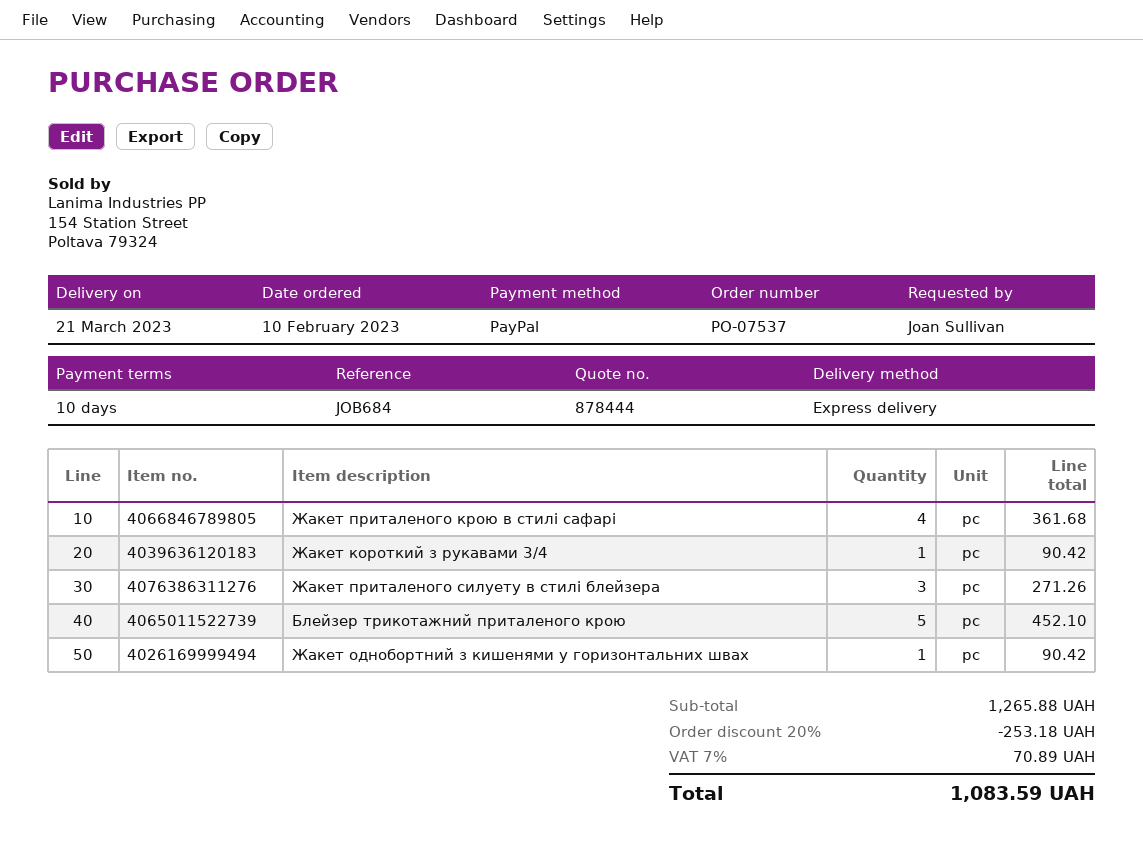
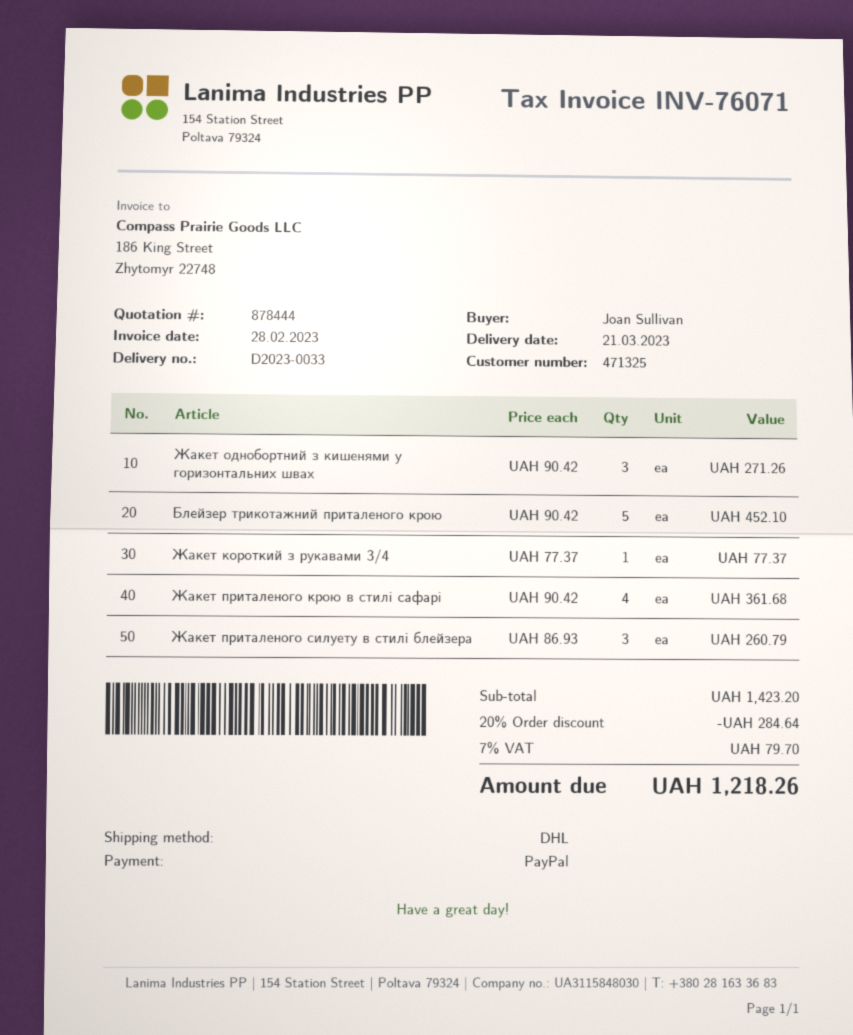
shipping method: express -> DHL
Жакет короткий з рукавами 3/4: 1 for 90.42 -> 1 for 77.37
Жакет приталеного силуету в стилі блейзера: 3 for 271.26 -> 3 for 260.79
Жакет однобортний з кишенями у горизонтальних швах: 1 for 90.42 -> 3 for 271.26
subtotal: 1265.88 -> 1423.20
discount: 20% = 253.18 -> 20% = 284.64
tax: 7% = 70.89 -> 7% = 79.70
total: 1083.59 -> 1218.26

